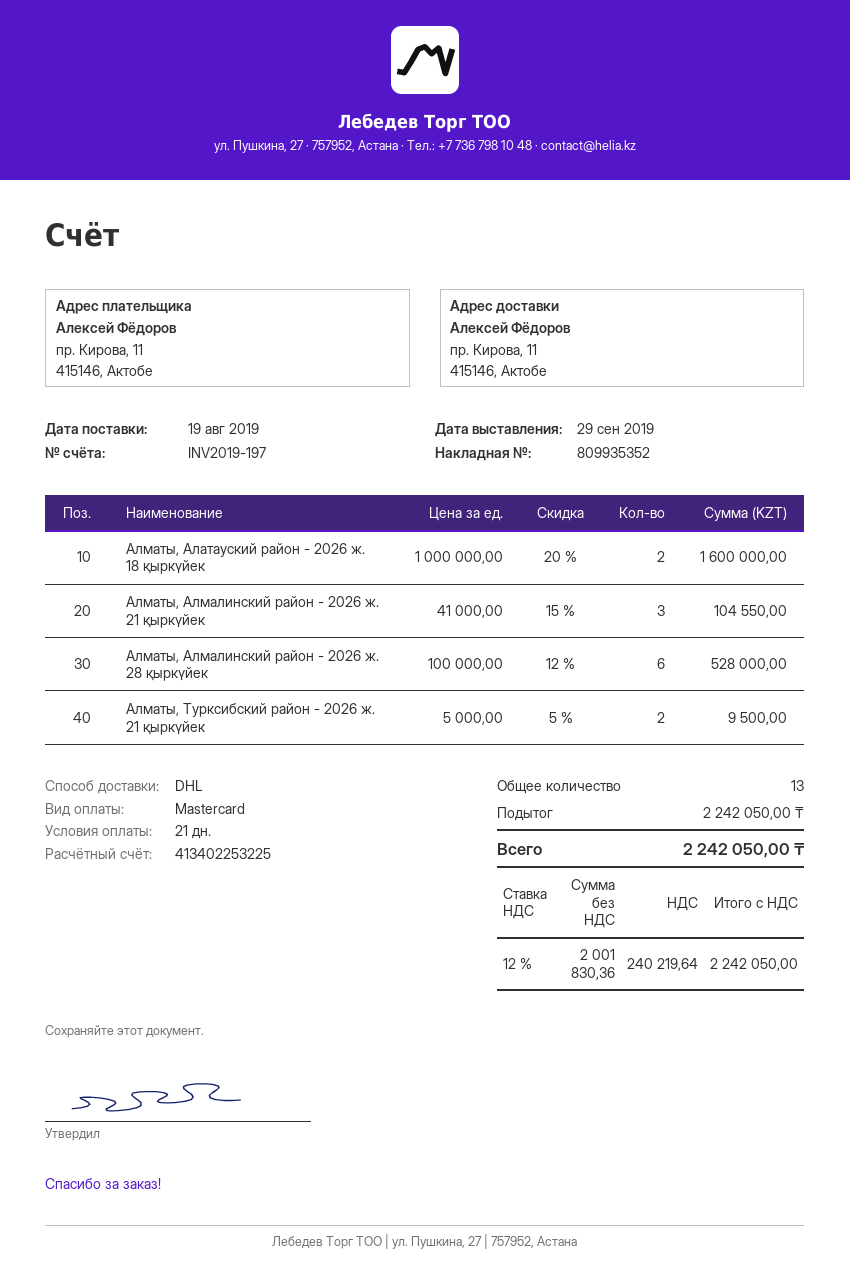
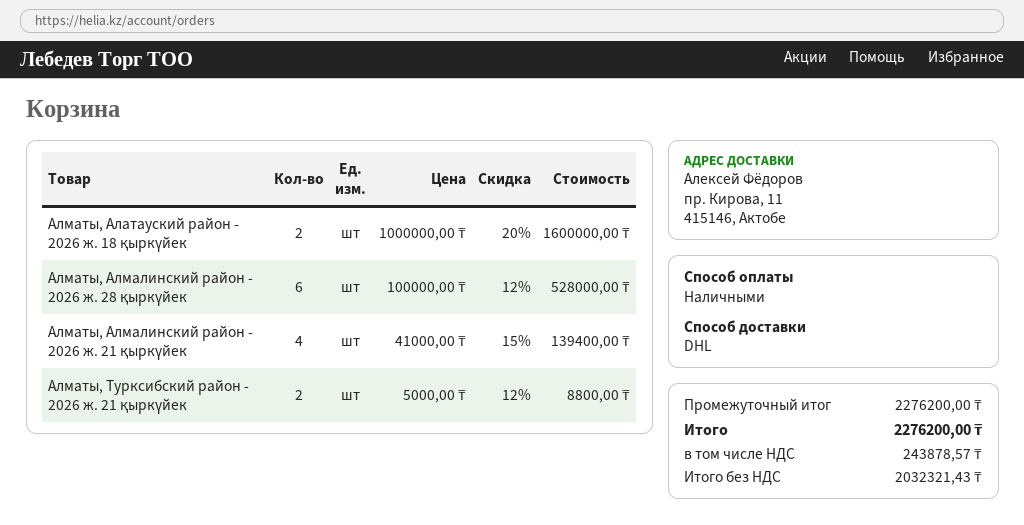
payment method: Mastercard -> cash
Алматы, Алмалинский район - 2026 ж. 21 қыркүйек: 3 x 41000.00 - 15% = 104550.00 -> 4 x 41000.00 - 15% = 139400.00
Алматы, Турксибский район - 2026 ж. 21 қыркүйек: 2 x 5000.00 - 5% = 9500.00 -> 2 x 5000.00 - 12% = 8800.00
subtotal: 2242050.00 -> 2276200.00
net: 2001830.36 -> 2032321.43
tax: 240219.64 -> 243878.57
total: 2242050.00 -> 2276200.00

